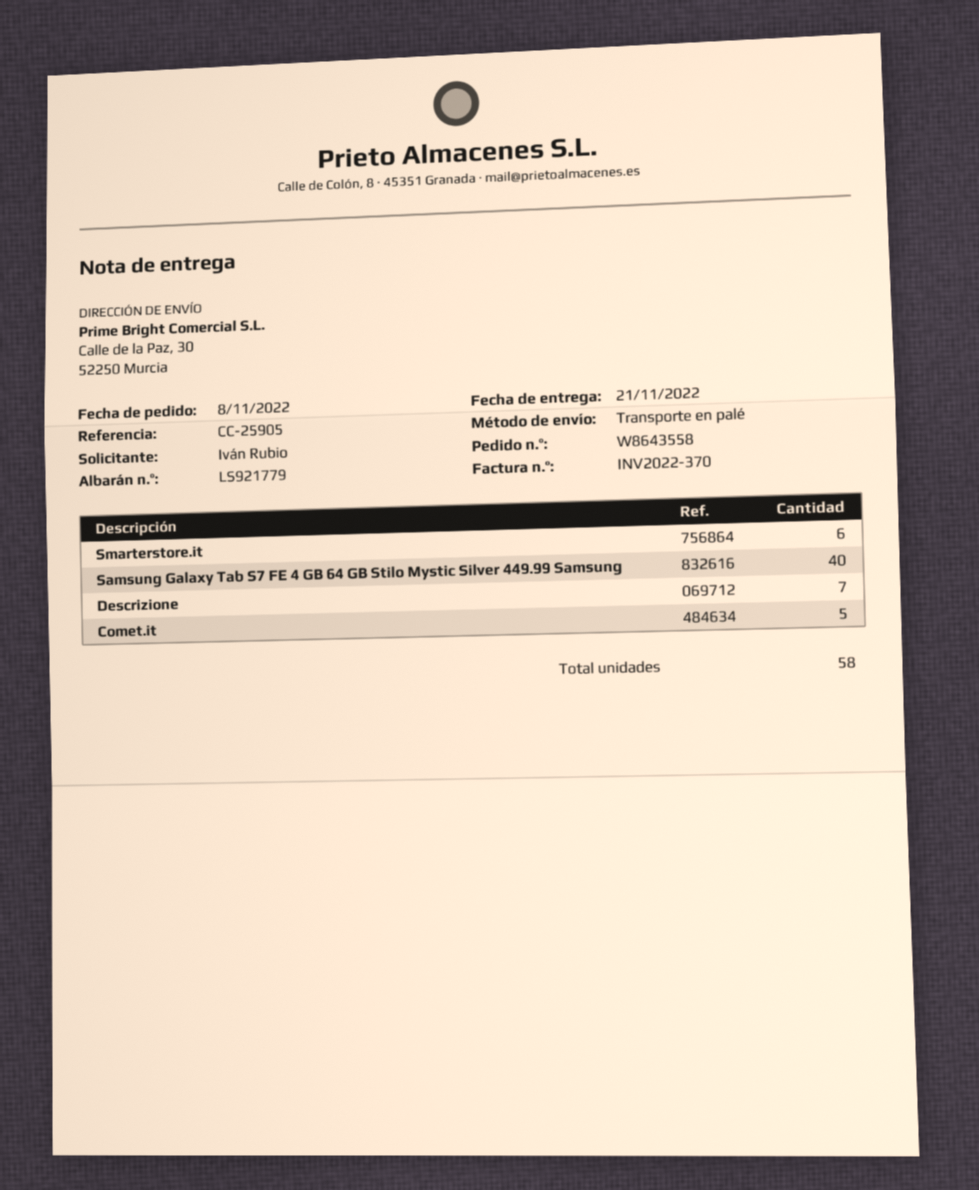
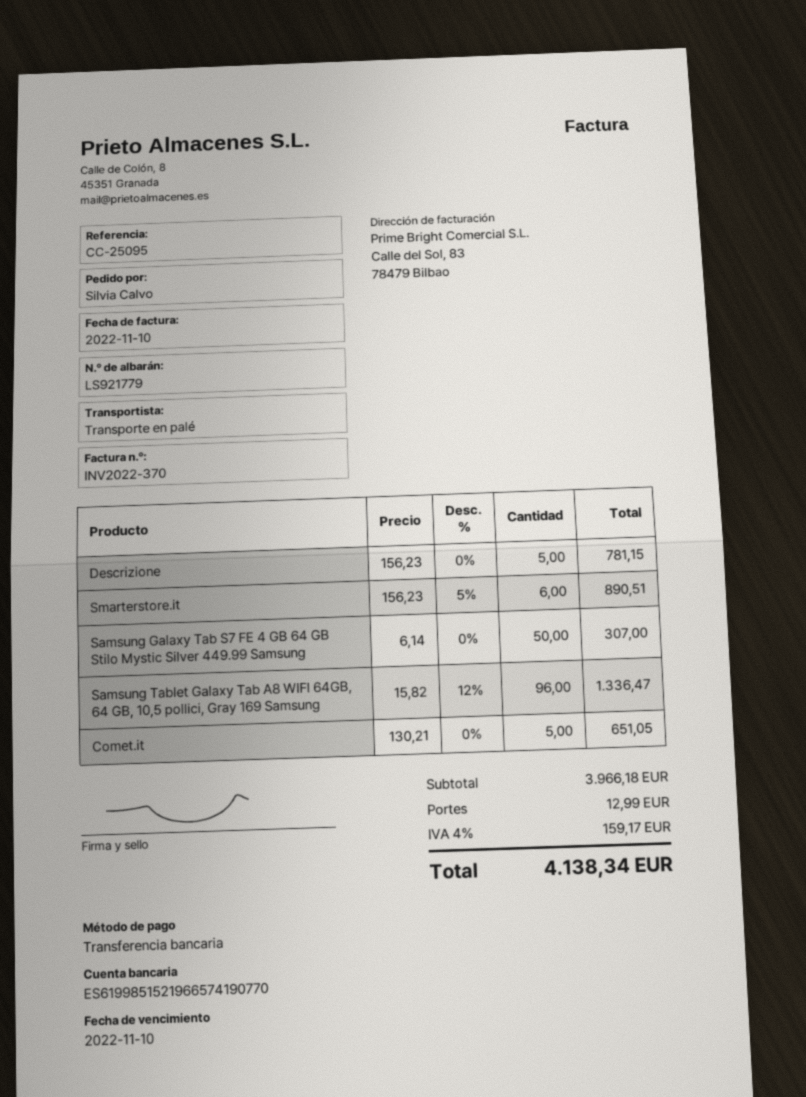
reference: CC-25905 -> CC-25095
ordered by: Iván Rubio -> Silvia Calvo
Samsung Galaxy Tab S7 FE 4 GB 64 GB Stilo Mystic Silver 449.99 Samsung: 40 -> 50
Descrizione: 7 -> 5
Samsung Tablet Galaxy Tab A8 WIFI 64GB, 64 GB, 10,5 pollici, Gray 169 Samsung: none -> 96

